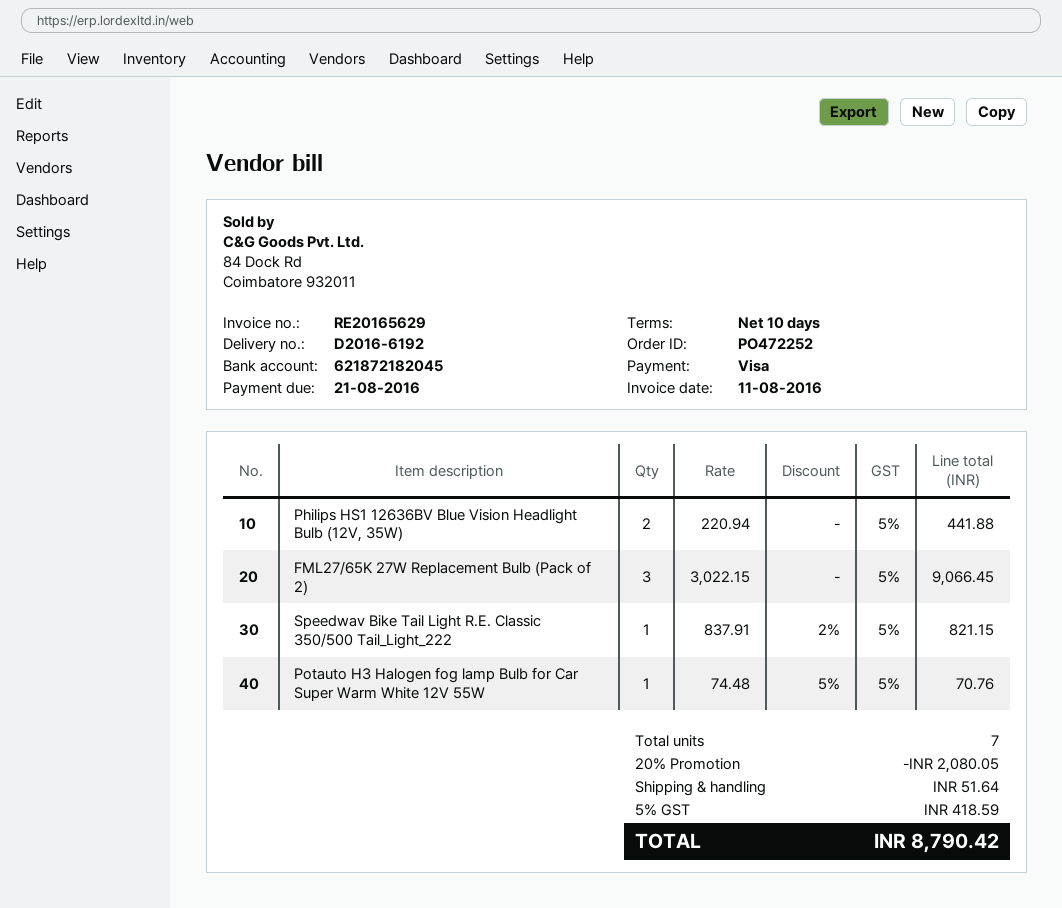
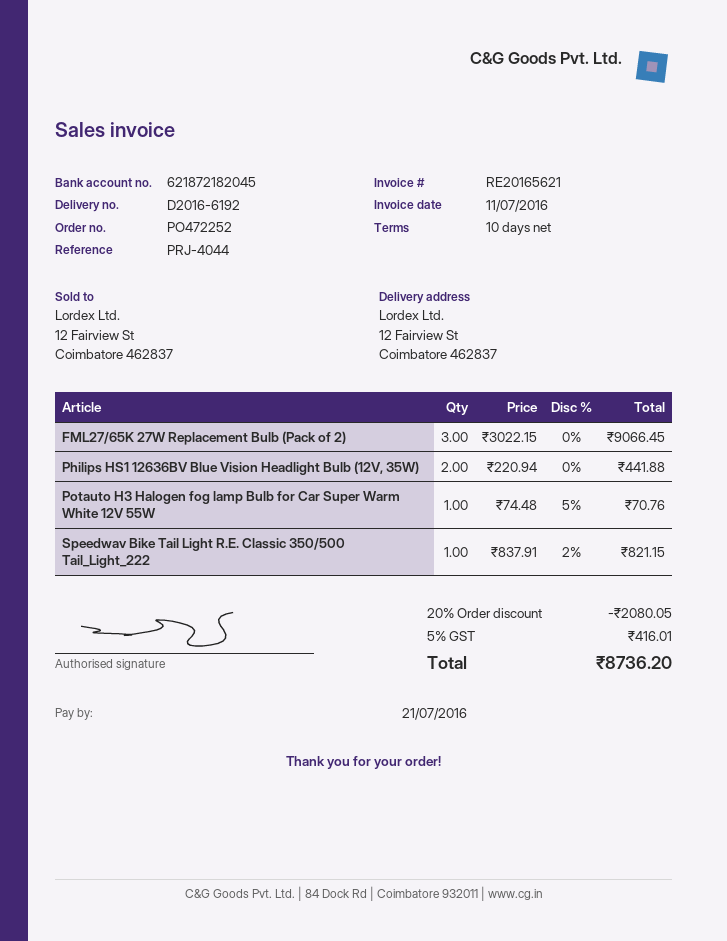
invoice number: RE20165629 -> RE20165621
invoice date: 2016-08-11 -> 2016-07-11
due date: 2016-08-21 -> 2016-07-21
shipping: 51.64 -> none
tax: 5% = 418.59 -> 5% = 416.01
total: 8790.42 -> 8736.20

